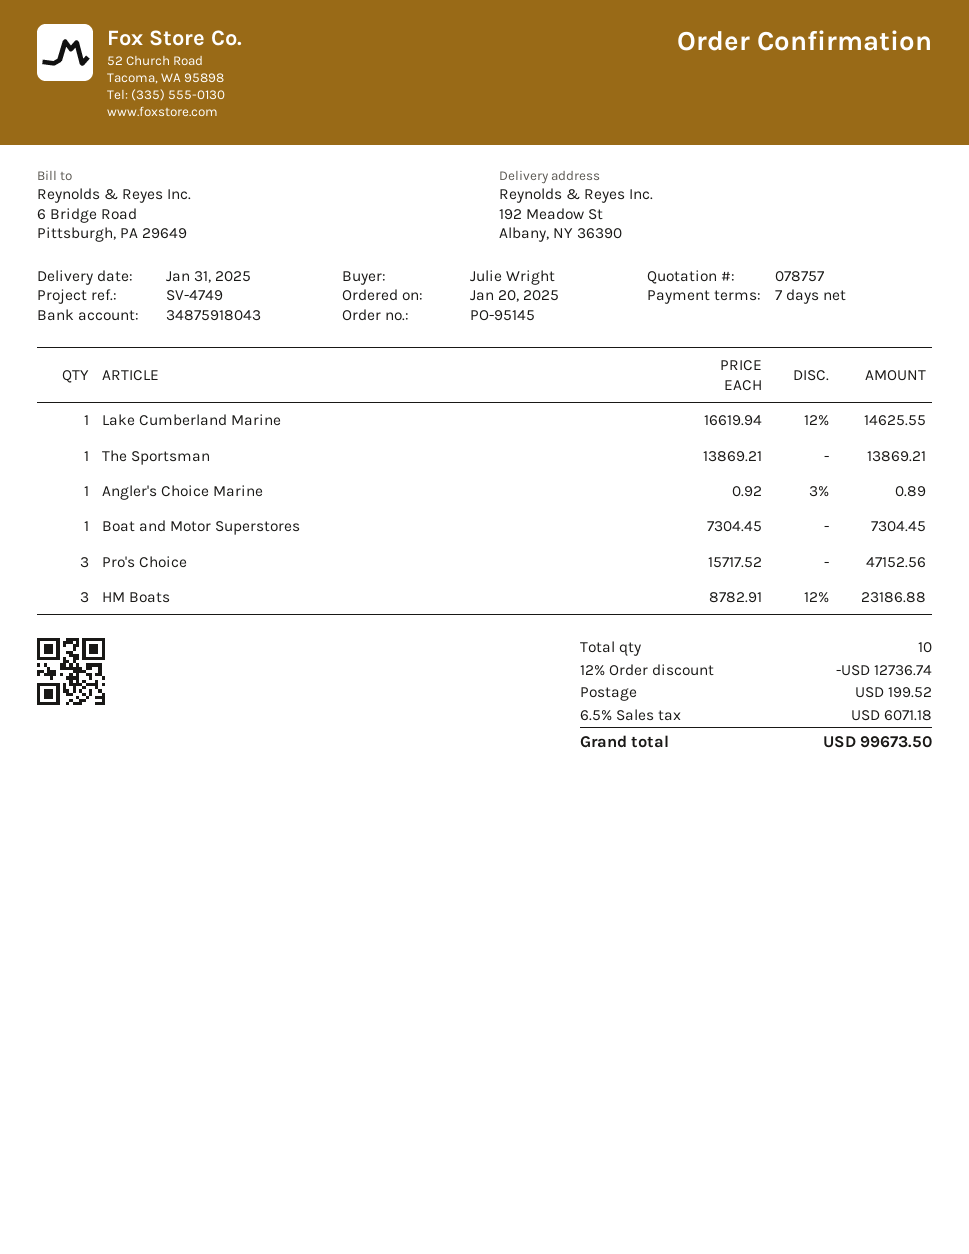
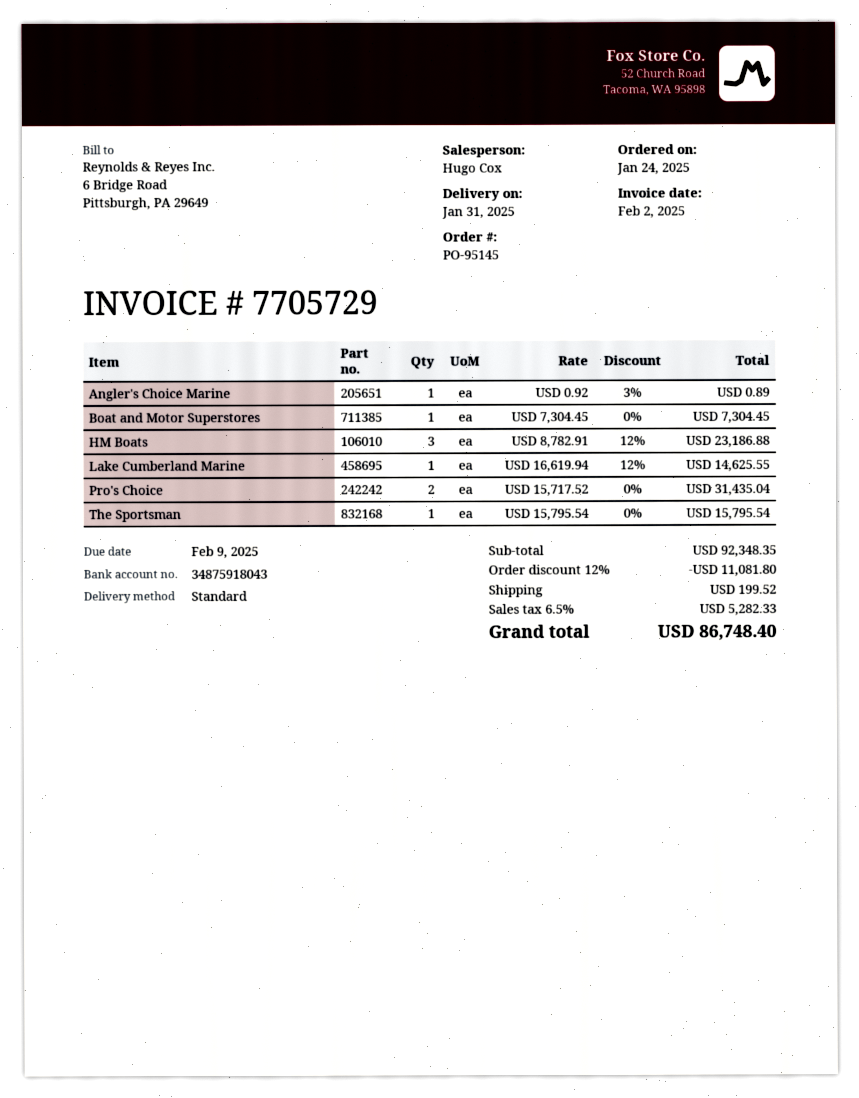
order date: 2025-01-20 -> 2025-01-24
The Sportsman: 1 x 13869.21 = 13869.21 -> 1 x 15795.54 = 15795.54
Pro's Choice: 3 x 15717.52 = 47152.56 -> 2 x 15717.52 = 31435.04
discount: 12% = 12736.74 -> 12% = 11081.80
tax: 6.5% = 6071.18 -> 6.5% = 5282.33
total: 99673.50 -> 86748.40

